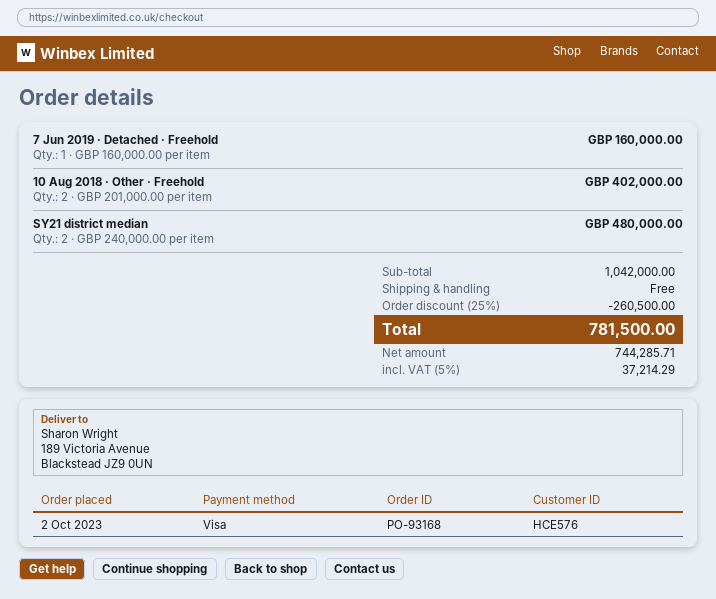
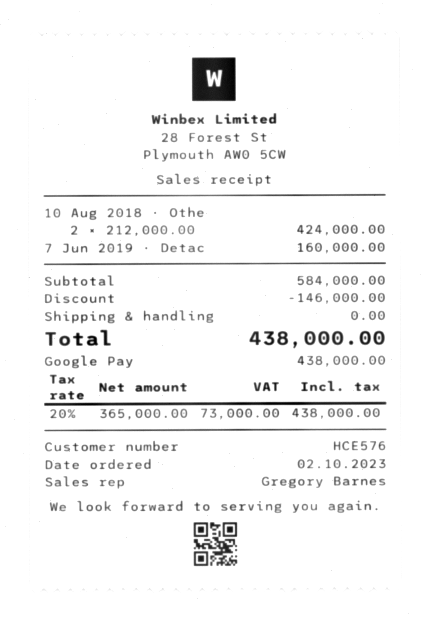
payment method: Visa -> Google Pay
10 Aug 2018 · Other · Freehold: 2 x 201000.00 = 402000.00 -> 2 x 212000.00 = 424000.00
SY21 district median: 2 x 240000.00 = 480000.00 -> none
subtotal: 1042000.00 -> 584000.00
discount: 260500.00 -> 146000.00
net: 744285.71 -> 365000.00
tax: 5% = 37214.29 -> 20% = 73000.00
total: 781500.00 -> 438000.00

